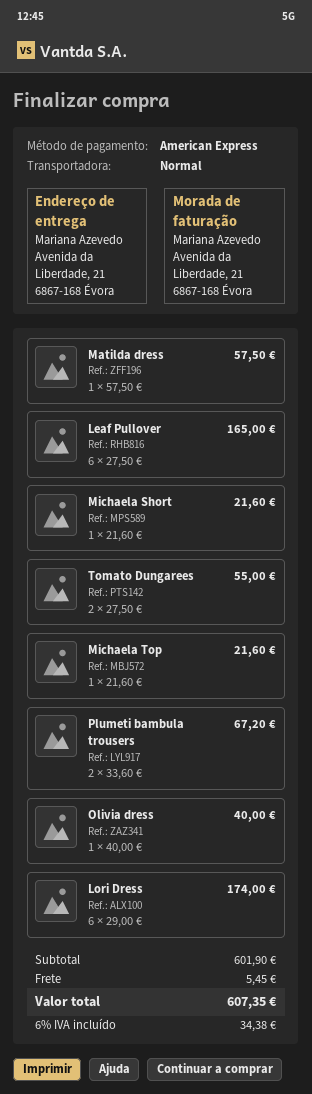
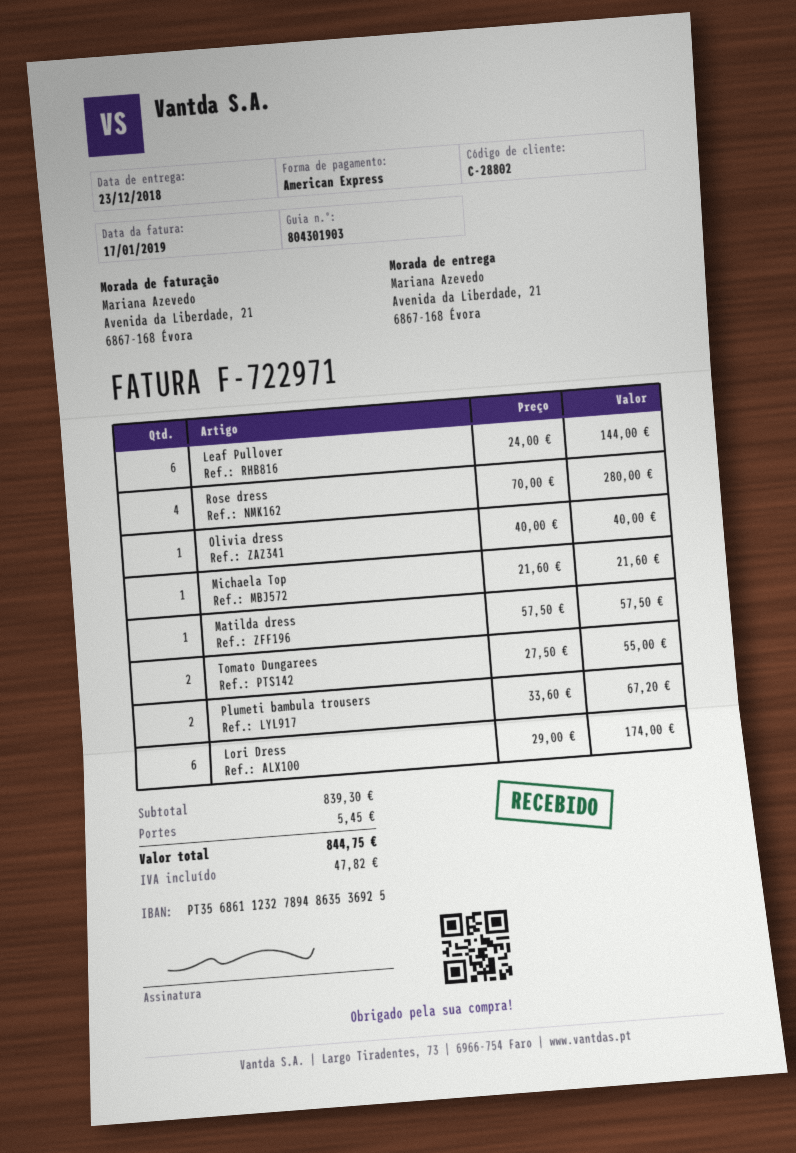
Leaf Pullover: 6 x 27.50 = 165.00 -> 6 x 24.00 = 144.00
Michaela Short: 1 x 21.60 = 21.60 -> none
Rose dress: none -> 4 x 70.00 = 280.00
subtotal: 601.90 -> 839.30
tax: 34.38 -> 47.82
total: 607.35 -> 844.75

